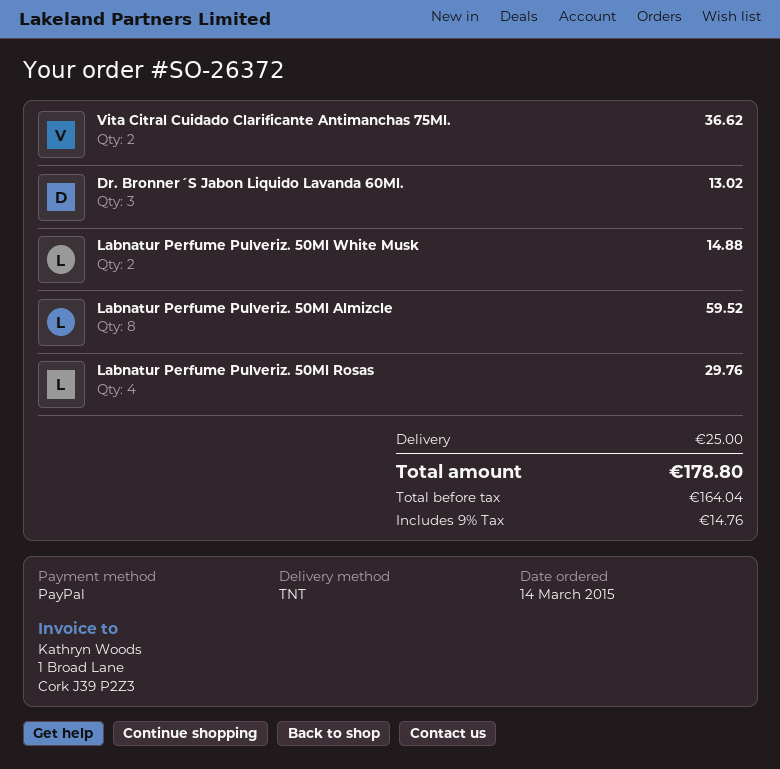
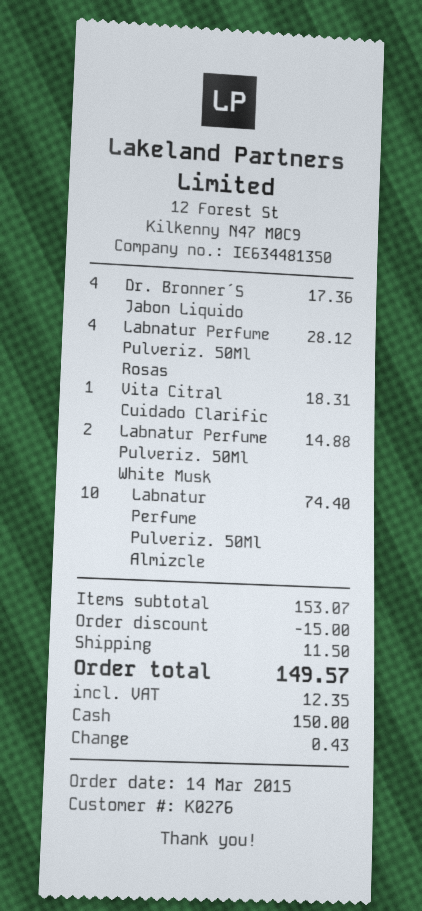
payment method: PayPal -> cash
Vita Citral Cuidado Clarificante Antimanchas 75Ml.: 2 for 36.62 -> 1 for 18.31
Dr. Bronner´S Jabon Liquido Lavanda 60Ml.: 3 for 13.02 -> 4 for 17.36
Labnatur Perfume Pulveriz. 50Ml Almizcle: 8 for 59.52 -> 10 for 74.40
Labnatur Perfume Pulveriz. 50Ml Rosas: 4 for 29.76 -> 4 for 28.12
discount: none -> 15.00
shipping: 25.00 -> 11.50
tax: 14.76 -> 12.35
total: 178.80 -> 149.57

